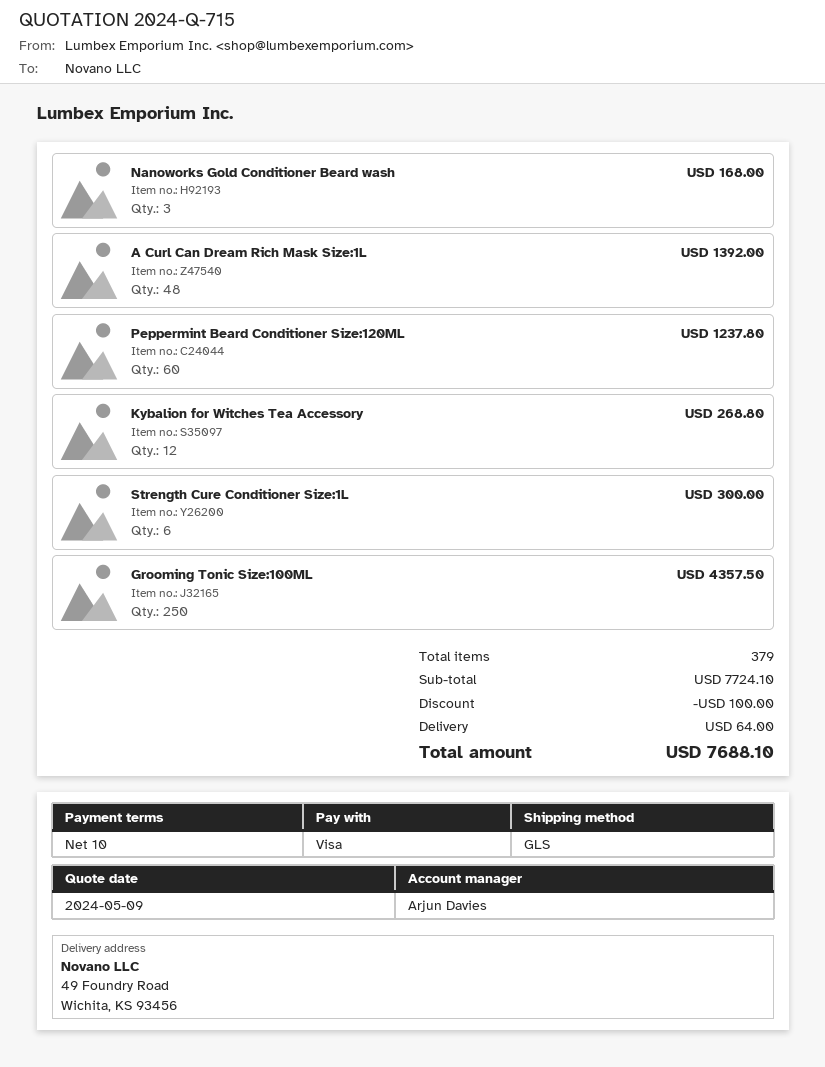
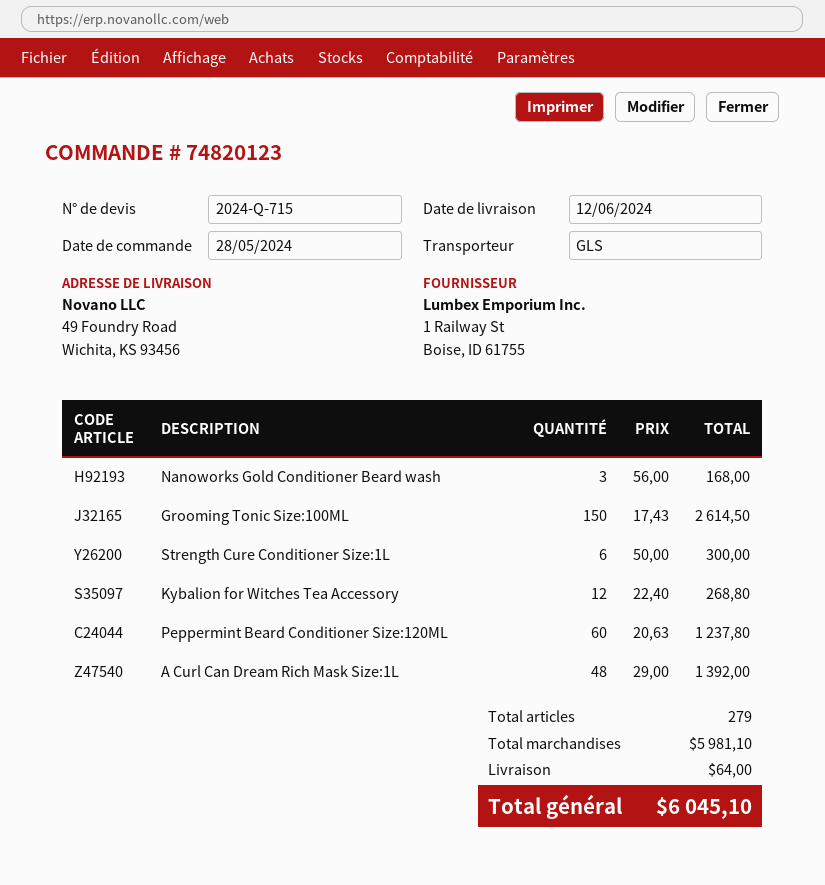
Grooming Tonic Size:100ML: 250 for 4357.50 -> 150 for 2614.50
total quantity: 379 -> 279
subtotal: 7724.10 -> 5981.10
discount: 100.00 -> none
total: 7688.10 -> 6045.10

